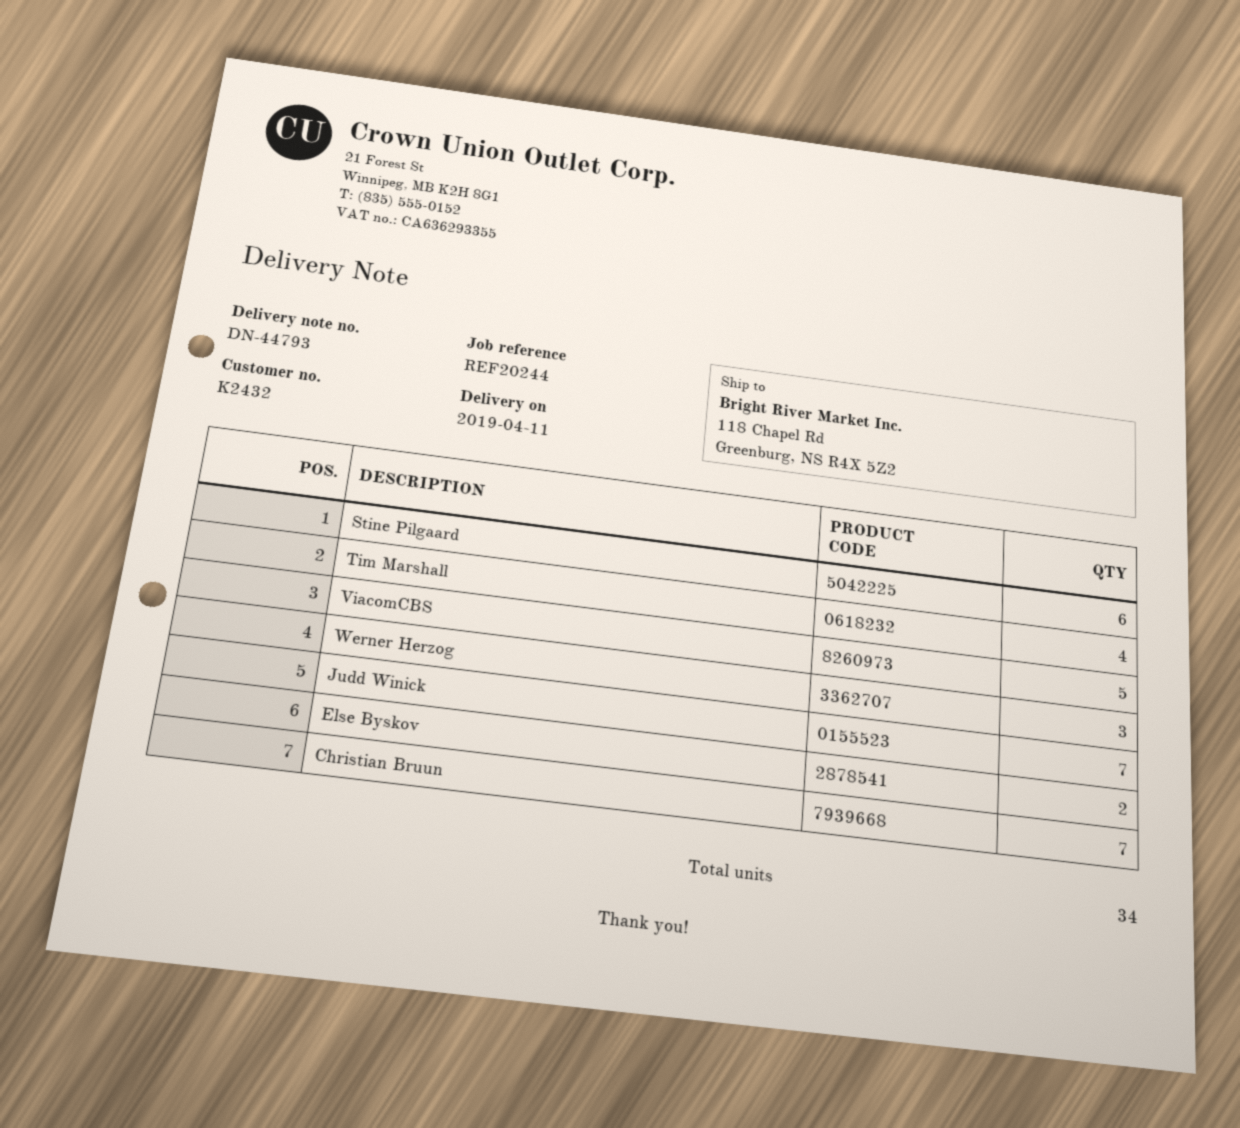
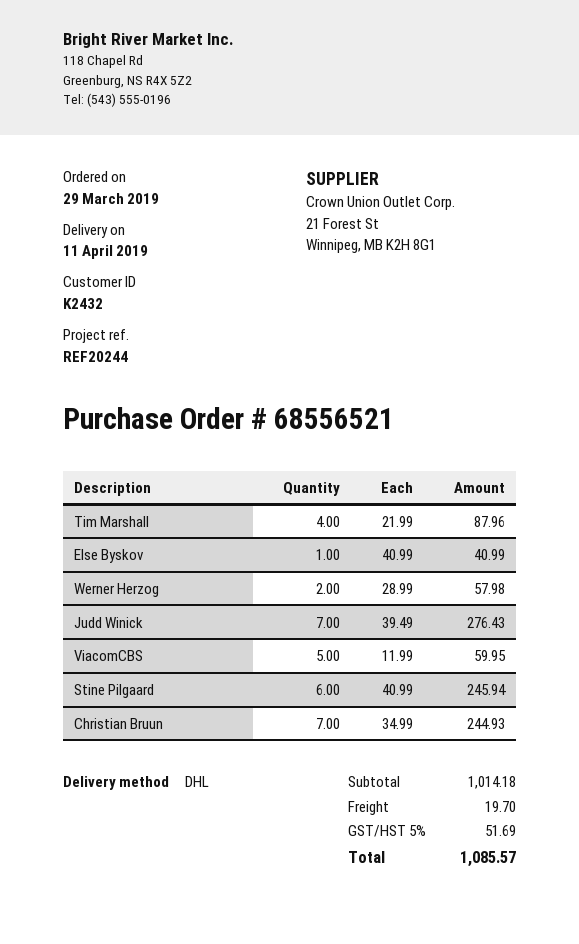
Werner Herzog: 3 -> 2
Else Byskov: 2 -> 1

